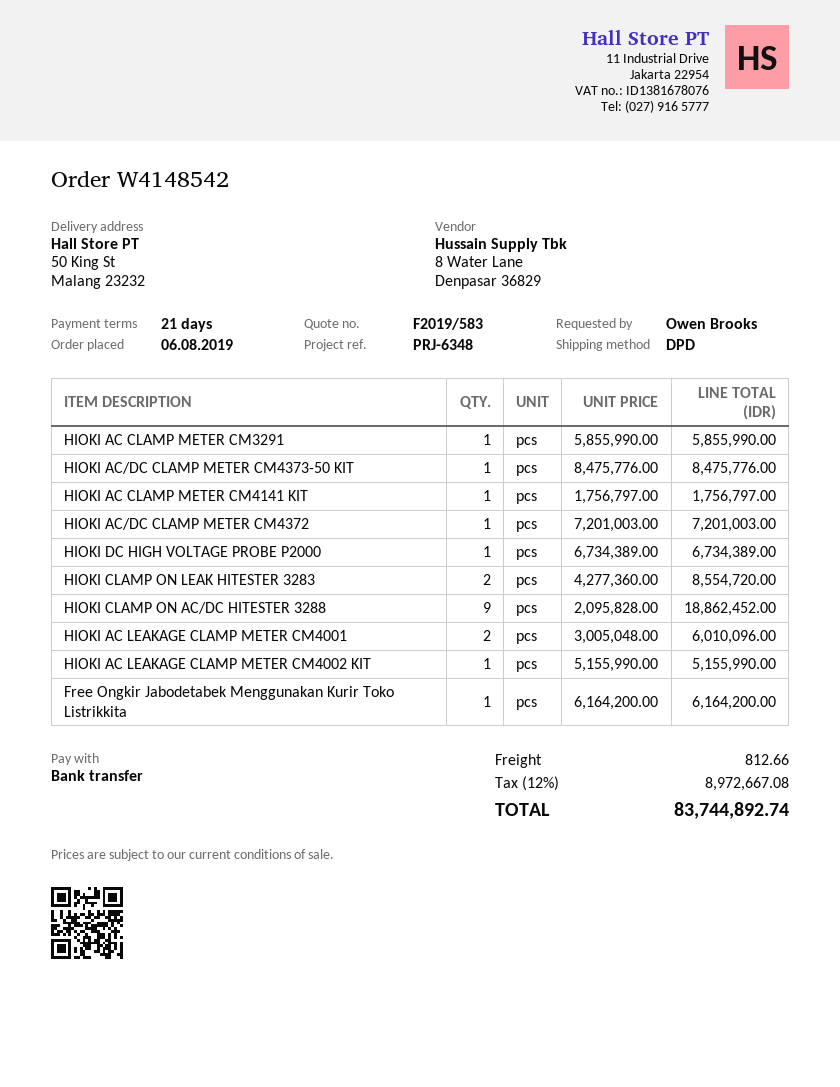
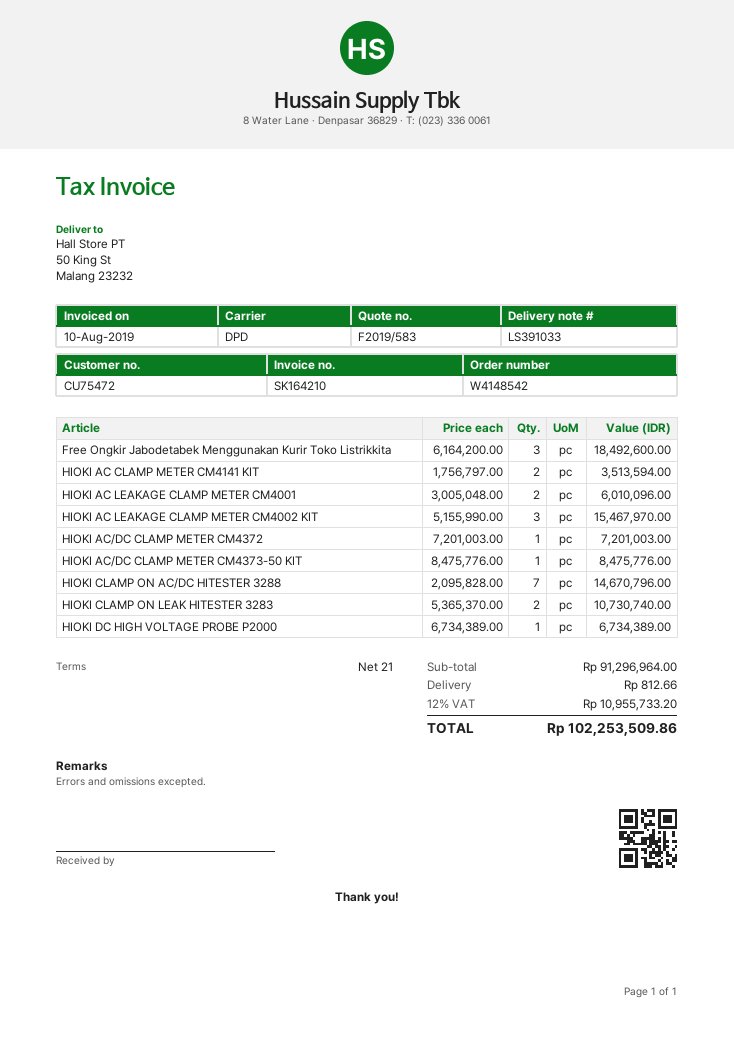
HIOKI AC CLAMP METER CM3291: 1 x 5855990.00 = 5855990.00 -> none
HIOKI AC CLAMP METER CM4141 KIT: 1 x 1756797.00 = 1756797.00 -> 2 x 1756797.00 = 3513594.00
HIOKI CLAMP ON LEAK HITESTER 3283: 2 x 4277360.00 = 8554720.00 -> 2 x 5365370.00 = 10730740.00
HIOKI CLAMP ON AC/DC HITESTER 3288: 9 x 2095828.00 = 18862452.00 -> 7 x 2095828.00 = 14670796.00
HIOKI AC LEAKAGE CLAMP METER CM4002 KIT: 1 x 5155990.00 = 5155990.00 -> 3 x 5155990.00 = 15467970.00
Free Ongkir Jabodetabek Menggunakan Kurir Toko Listrikkita: 1 x 6164200.00 = 6164200.00 -> 3 x 6164200.00 = 18492600.00
tax: 12% = 8972667.08 -> 12% = 10955733.20
total: 83744892.74 -> 102253509.86

